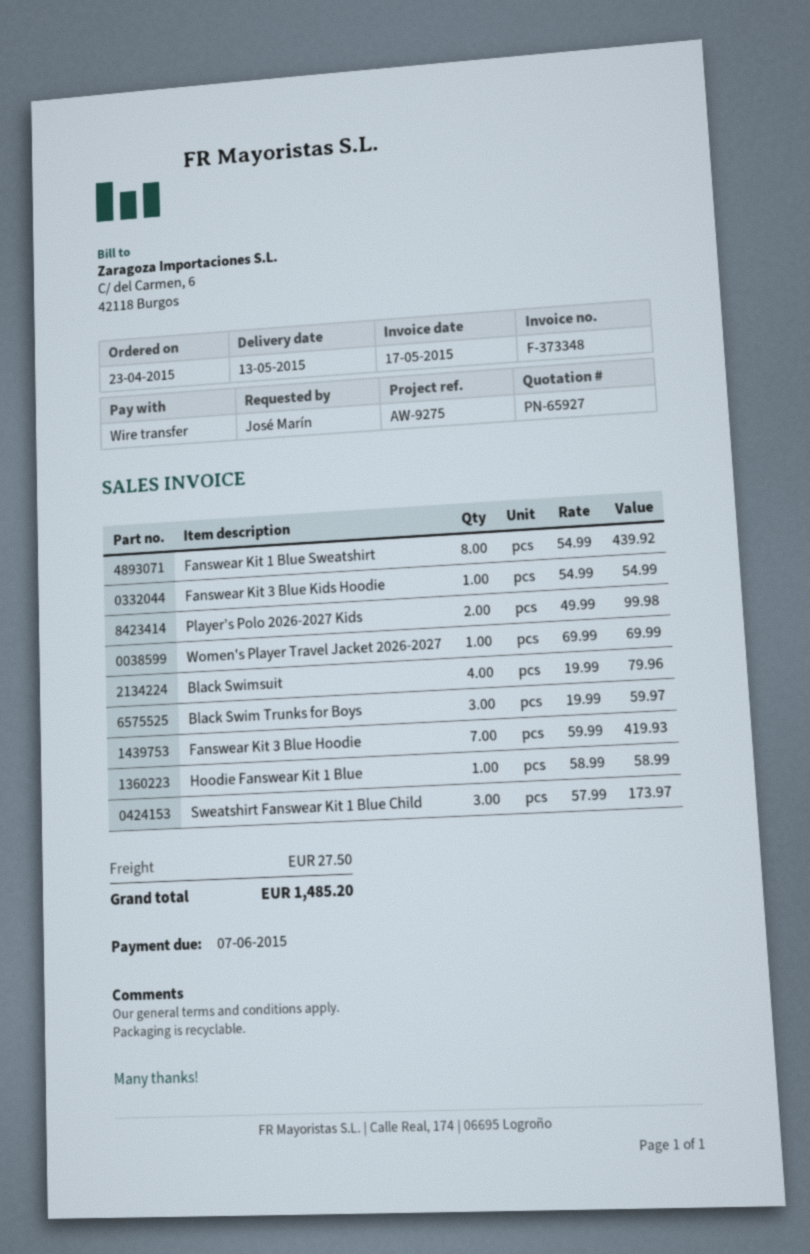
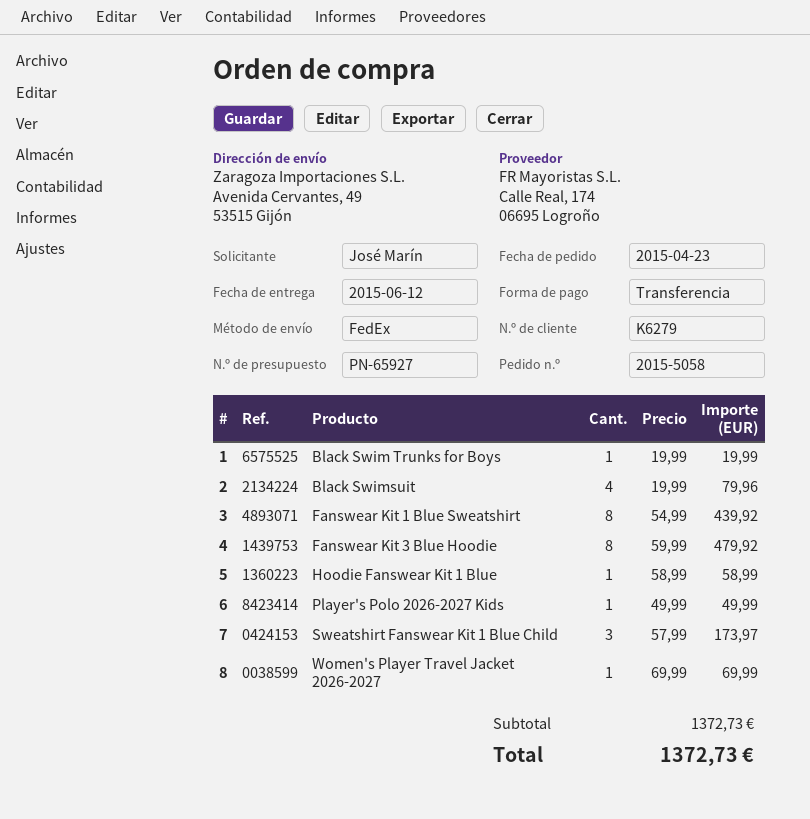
delivery date: 2015-05-13 -> 2015-06-12
Fanswear Kit 3 Blue Kids Hoodie: 1 x 54.99 = 54.99 -> none
Player's Polo 2026-2027 Kids: 2 x 49.99 = 99.98 -> 1 x 49.99 = 49.99
Black Swim Trunks for Boys: 3 x 19.99 = 59.97 -> 1 x 19.99 = 19.99
Fanswear Kit 3 Blue Hoodie: 7 x 59.99 = 419.93 -> 8 x 59.99 = 479.92
shipping: 27.50 -> none
total: 1485.20 -> 1372.73

